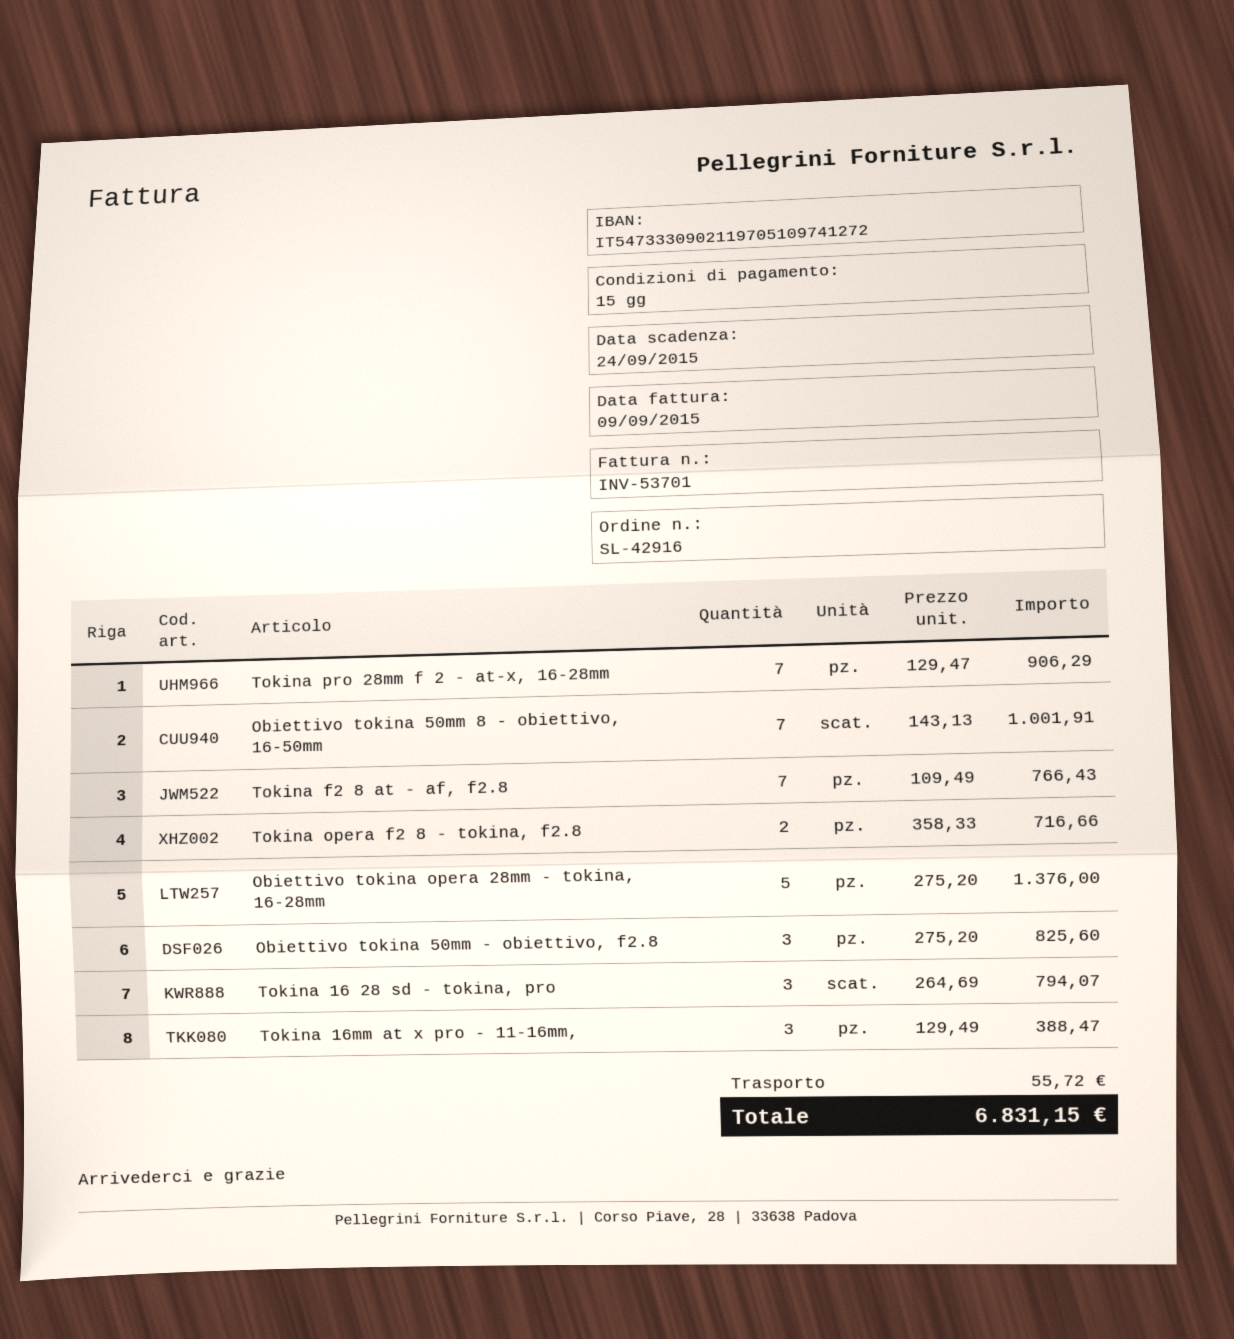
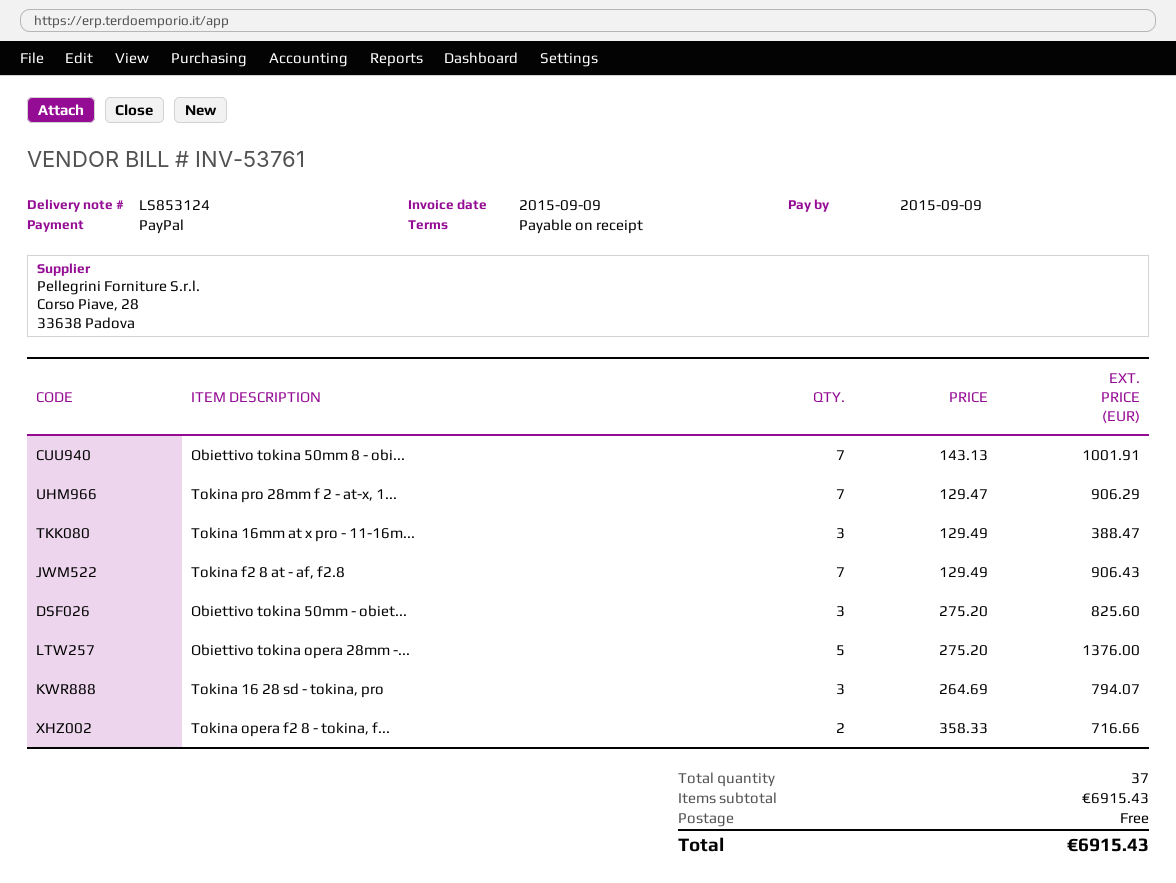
invoice number: INV-53701 -> INV-53761
payment terms: 15 days -> on receipt
due date: 2015-09-24 -> 2015-09-09
Tokina f2 8 at - af, f2.8: 7 x 109.49 = 766.43 -> 7 x 129.49 = 906.43
shipping: 55.72 -> 0.00
total: 6831.15 -> 6915.43

